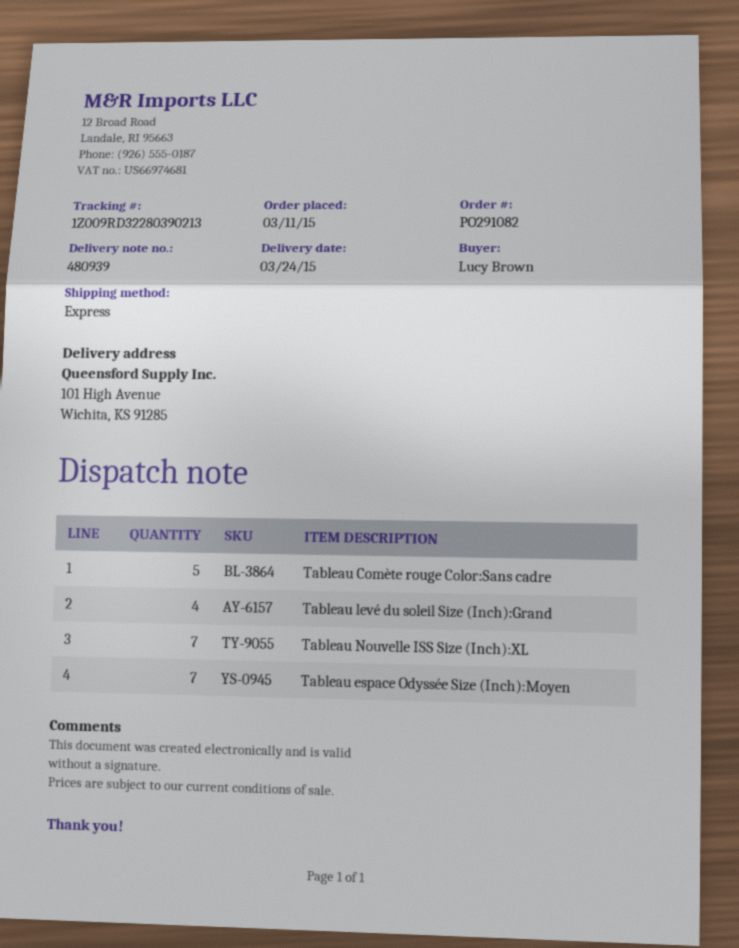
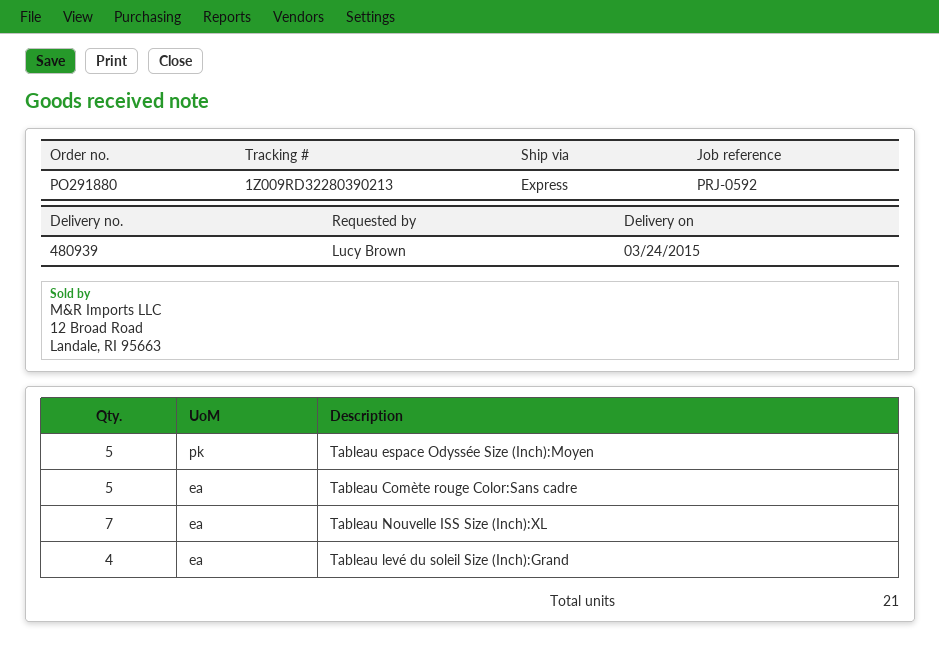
order number: PO291082 -> PO291880
Tableau espace Odyssée Size (Inch):Moyen: 7 -> 5

